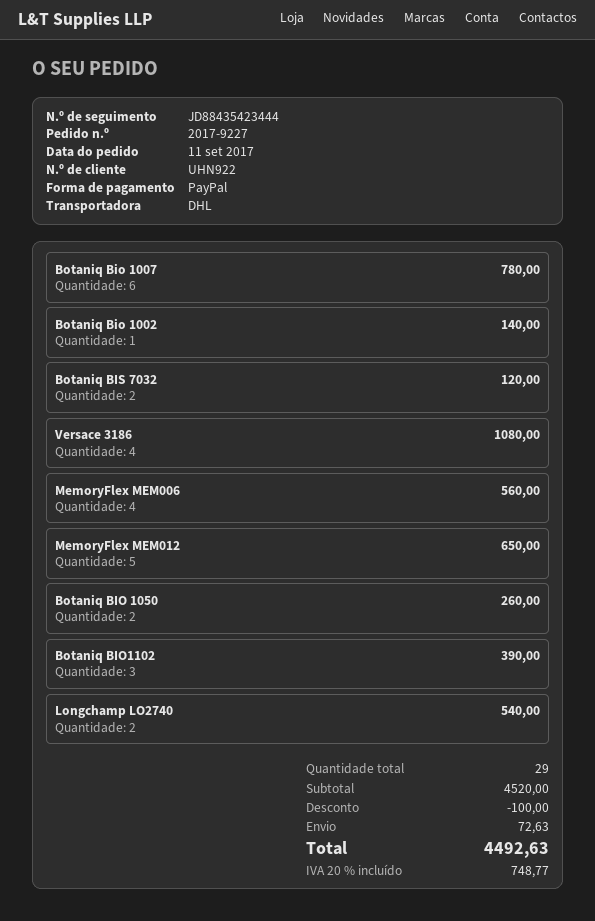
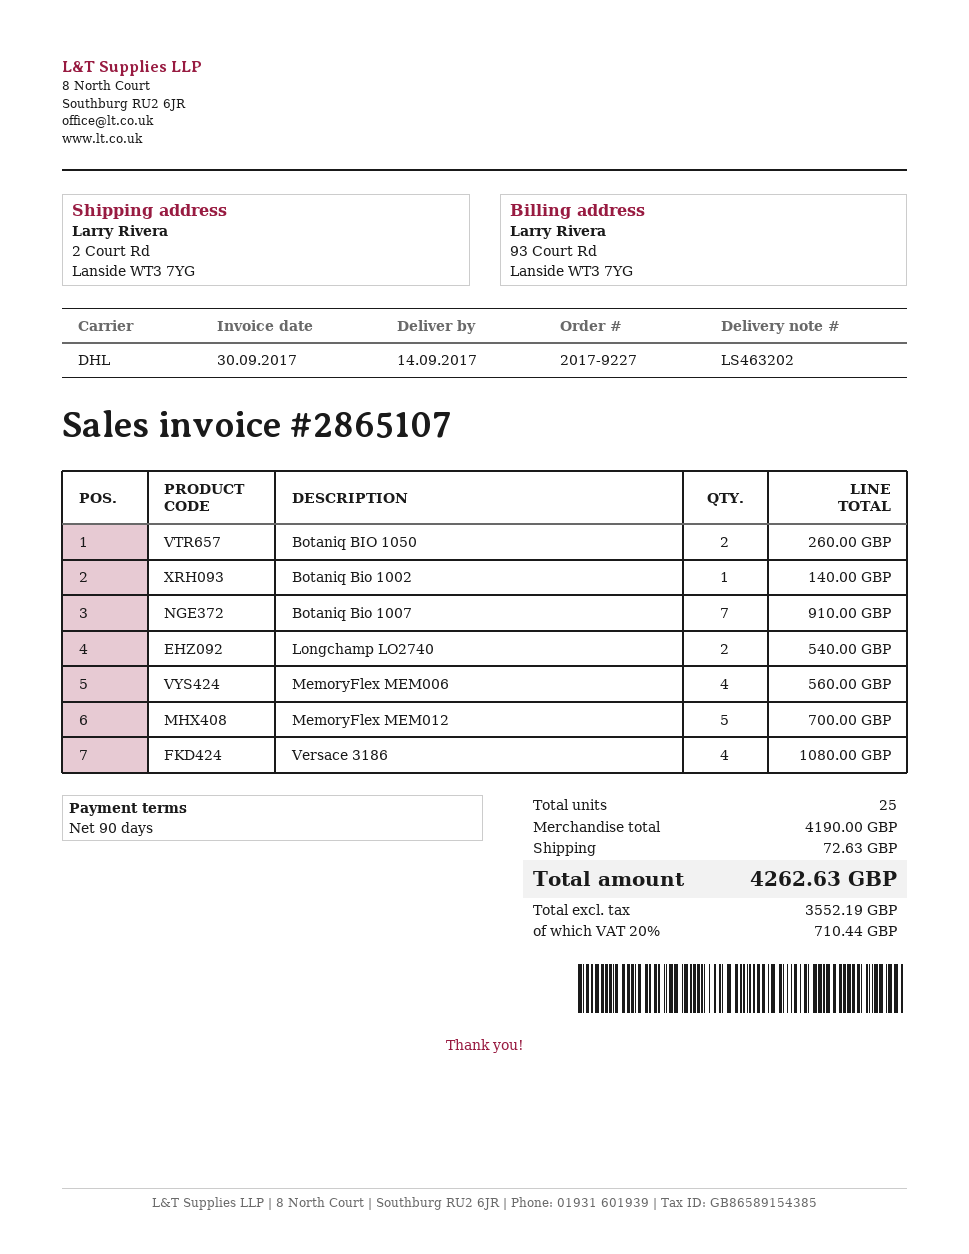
Botaniq Bio 1007: 6 for 780.00 -> 7 for 910.00
Botaniq BIS 7032: 2 for 120.00 -> none
MemoryFlex MEM012: 5 for 650.00 -> 5 for 700.00
Botaniq BIO1102: 3 for 390.00 -> none
total quantity: 29 -> 25
subtotal: 4520.00 -> 4190.00
discount: 100.00 -> none
tax: 20% = 748.77 -> 20% = 710.44
total: 4492.63 -> 4262.63

